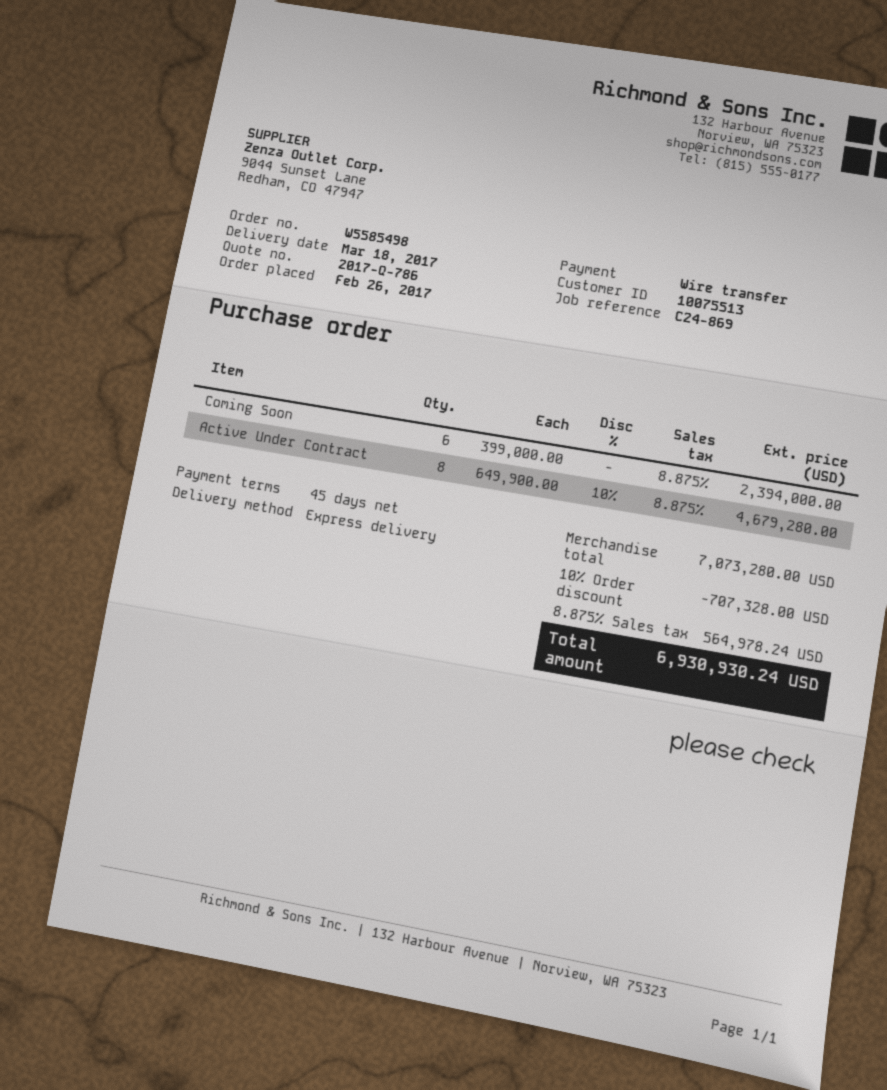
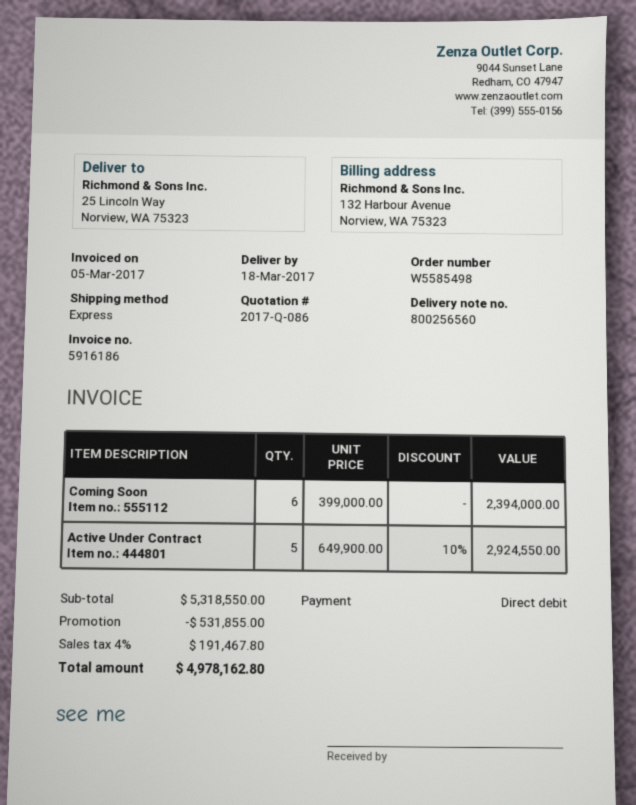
quote number: 2017-Q-786 -> 2017-Q-086
payment method: bank transfer -> direct debit
Active Under Contract: 8 x 649900.00 - 10% = 4679280.00 -> 5 x 649900.00 - 10% = 2924550.00
subtotal: 7073280.00 -> 5318550.00
discount: 707328.00 -> 531855.00
tax: 8.875% = 564978.24 -> 4% = 191467.80
total: 6930930.24 -> 4978162.80

